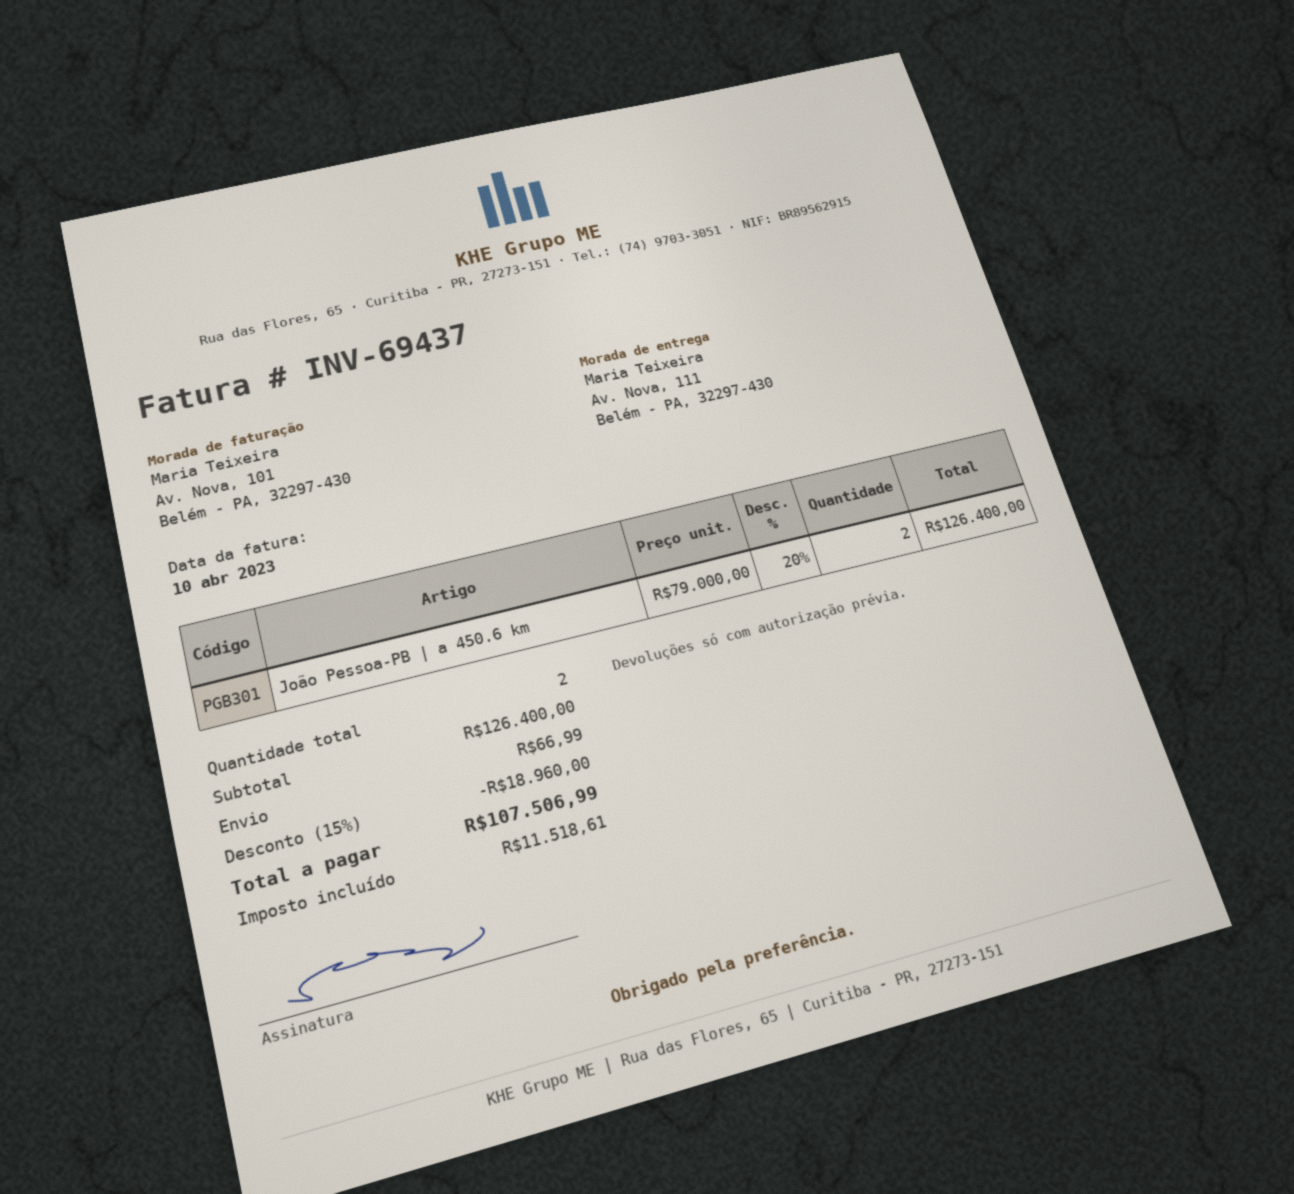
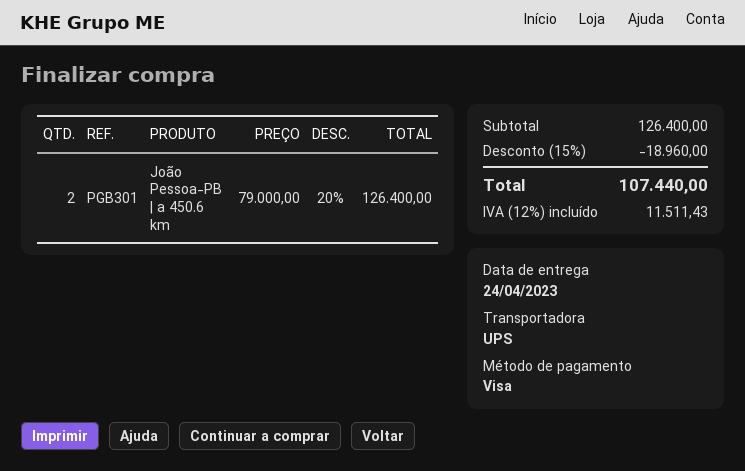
shipping: 66.99 -> none
tax: 11518.61 -> 11511.43
total: 107506.99 -> 107440.00

